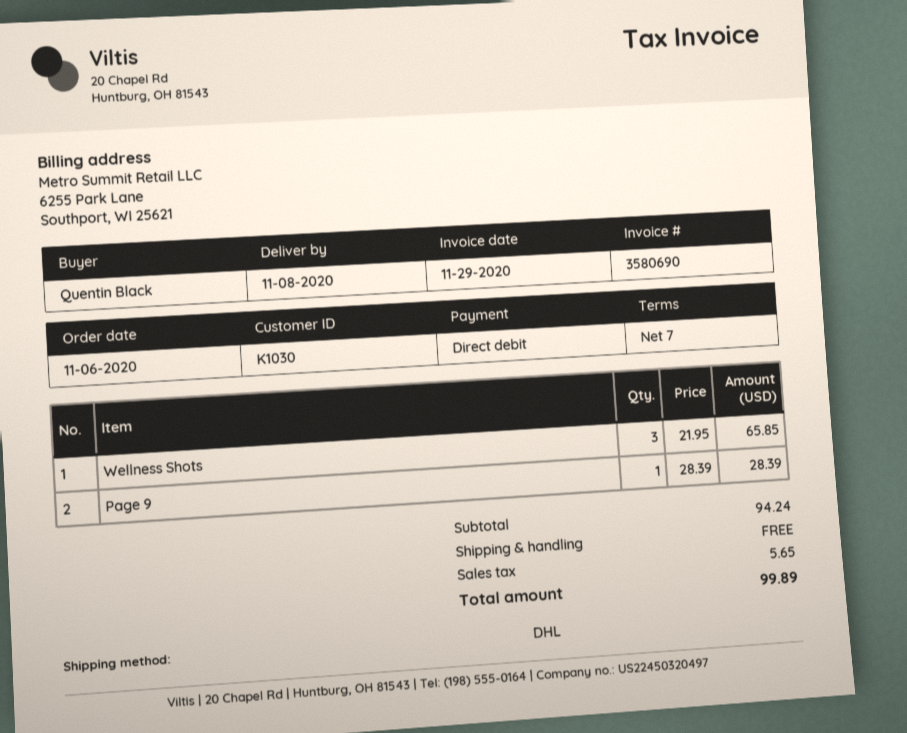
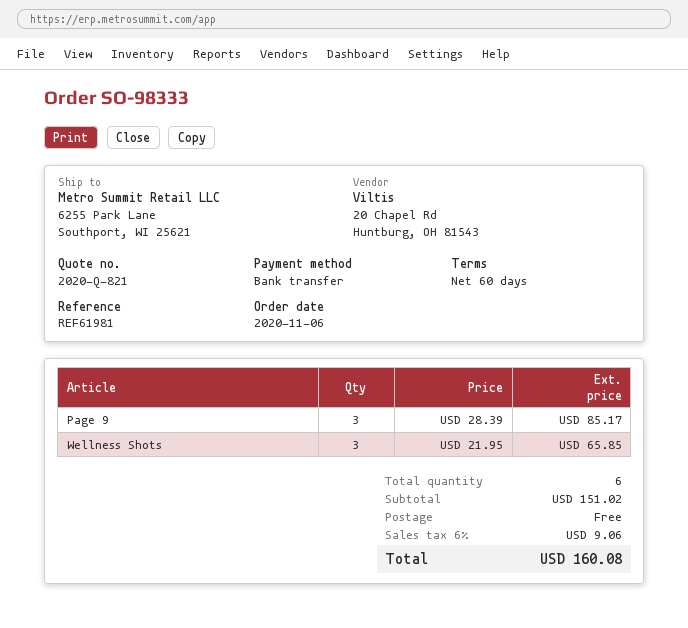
payment terms: 7 days -> 60 days
payment method: direct debit -> bank transfer
Page 9: 1 x 28.39 = 28.39 -> 3 x 28.39 = 85.17
subtotal: 94.24 -> 151.02
tax: 5.65 -> 9.06
total: 99.89 -> 160.08

